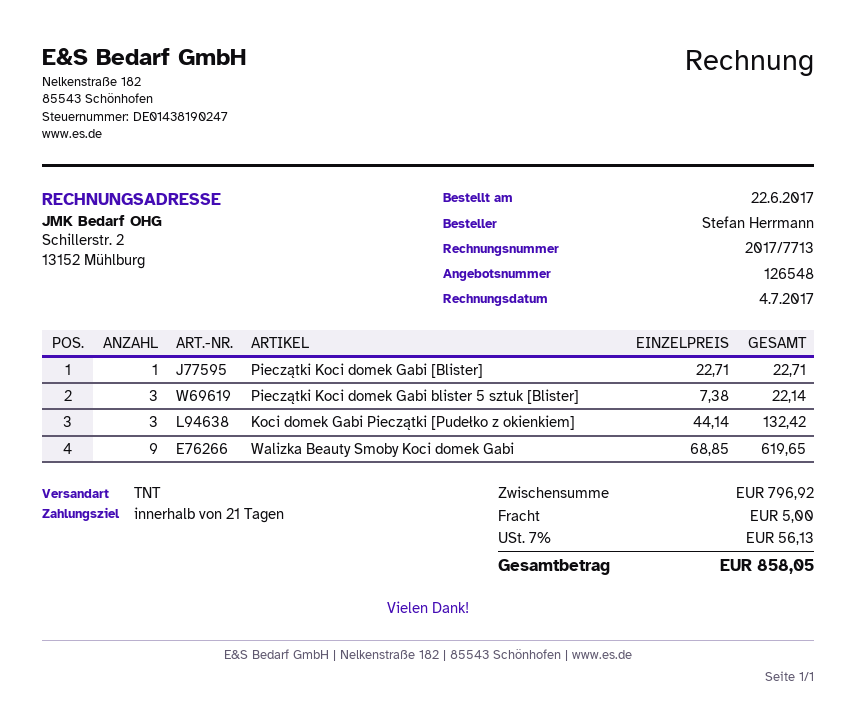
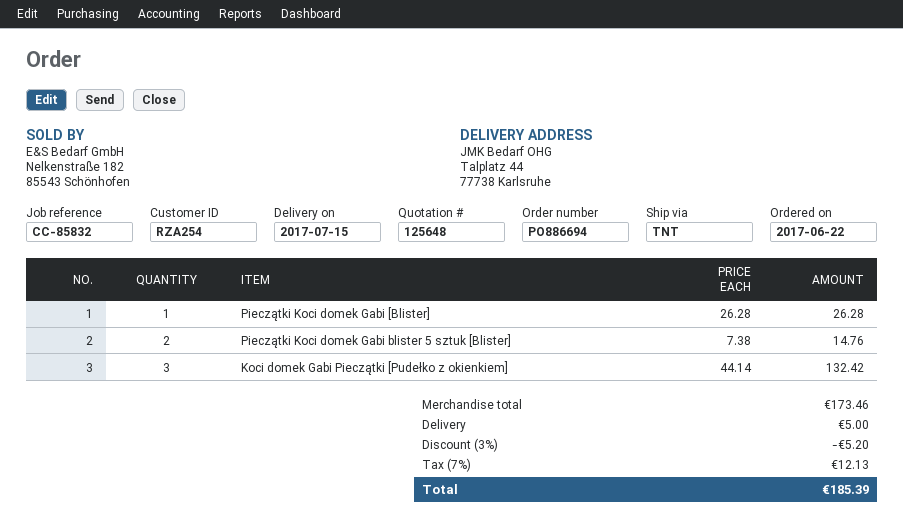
quote number: 126548 -> 125648
Pieczątki Koci domek Gabi [Blister]: 1 x 22.71 = 22.71 -> 1 x 26.28 = 26.28
Pieczątki Koci domek Gabi blister 5 sztuk [Blister]: 3 x 7.38 = 22.14 -> 2 x 7.38 = 14.76
Walizka Beauty Smoby Koci domek Gabi: 9 x 68.85 = 619.65 -> none
subtotal: 796.92 -> 173.46
discount: none -> 3% = 5.20
tax: 7% = 56.13 -> 7% = 12.13
total: 858.05 -> 185.39

